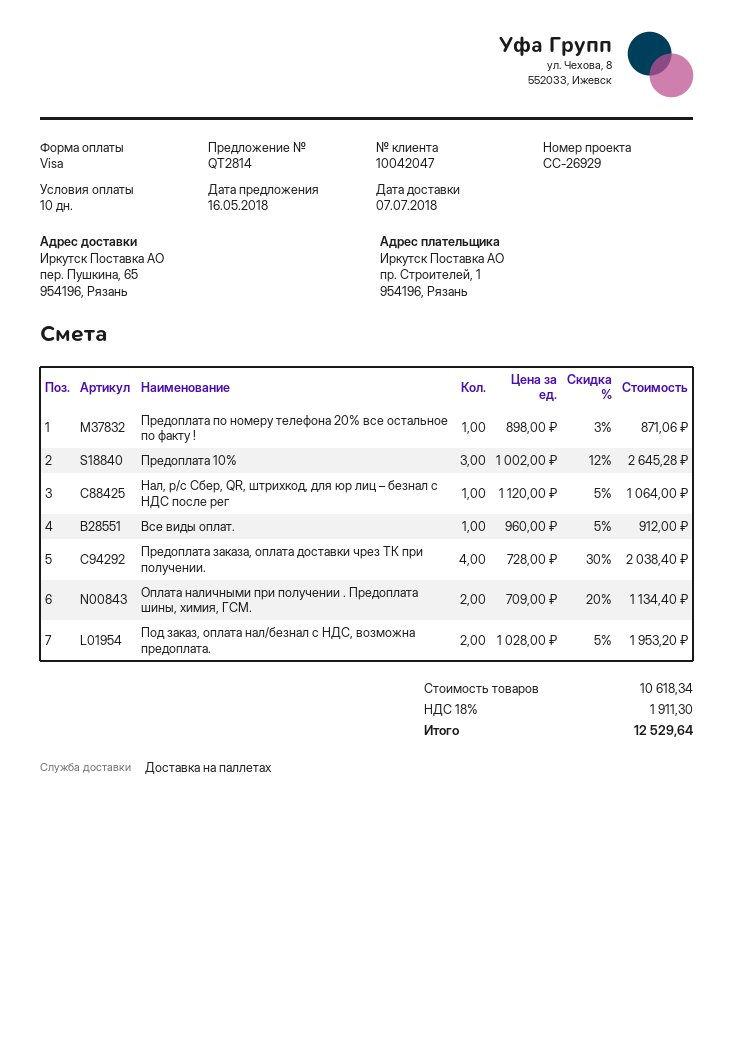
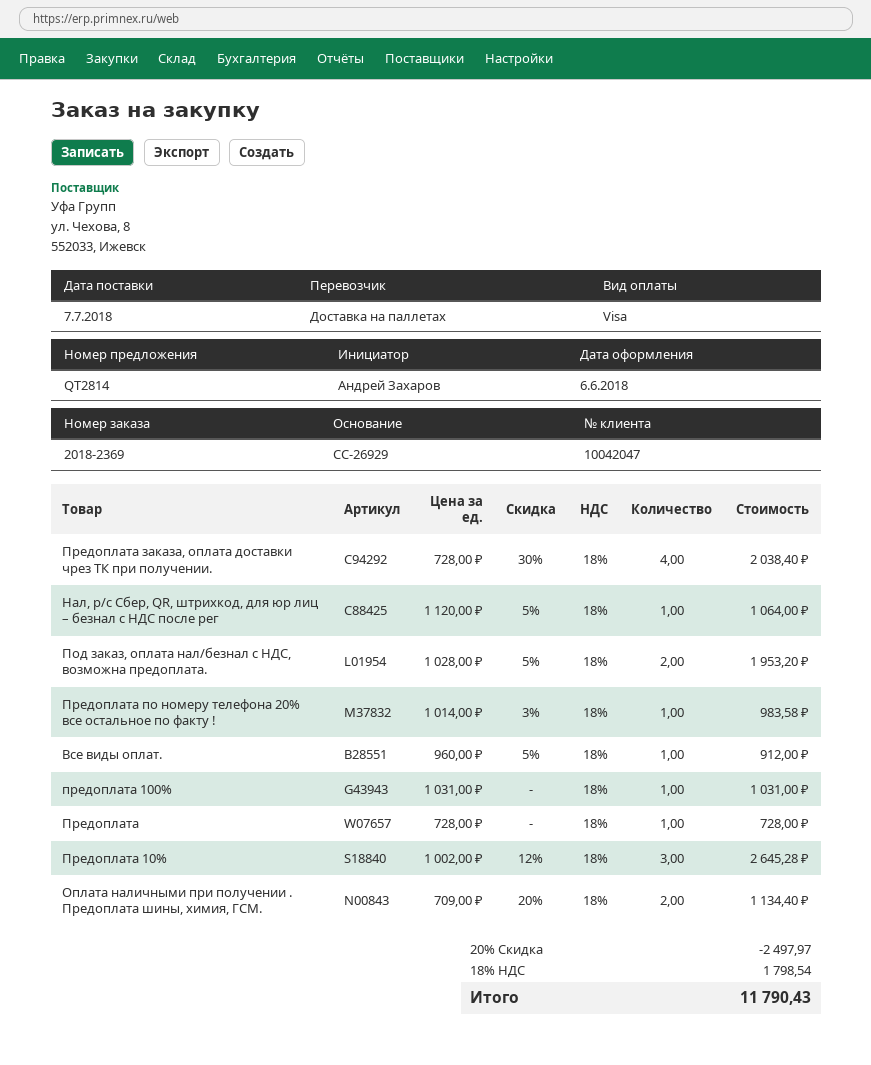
Предоплата по номеру телефона 20% все остальное по факту !: 1 x 898.00 - 3% = 871.06 -> 1 x 1014.00 - 3% = 983.58
предоплата 100%: none -> 1 x 1031.00 = 1031.00
Предоплата: none -> 1 x 728.00 = 728.00
discount: none -> 20% = 2497.97
tax: 18% = 1911.30 -> 18% = 1798.54
total: 12529.64 -> 11790.43

